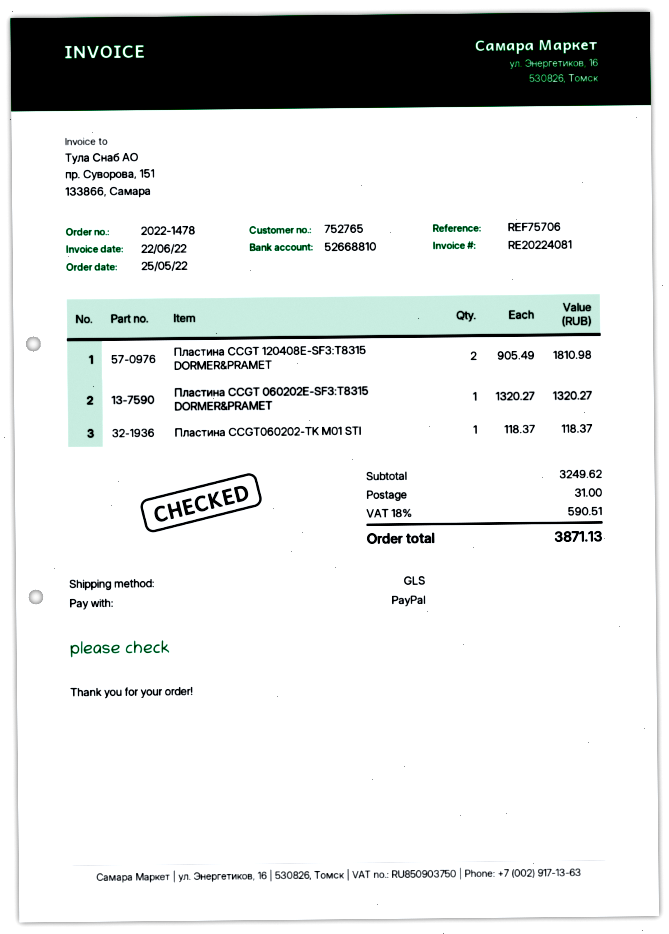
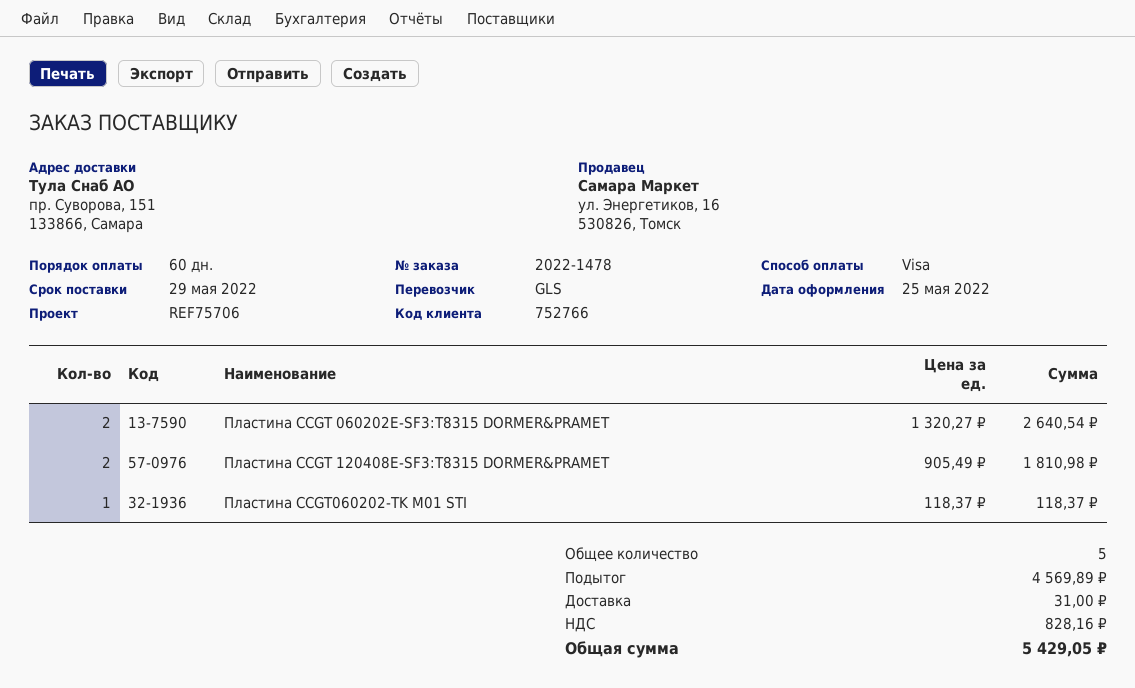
customer number: 752765 -> 752766
payment method: PayPal -> Visa
Пластина CCGT 060202E-SF3:T8315 DORMER&PRAMET: 1 x 1320.27 = 1320.27 -> 2 x 1320.27 = 2640.54
subtotal: 3249.62 -> 4569.89
tax: 590.51 -> 828.16
total: 3871.13 -> 5429.05

